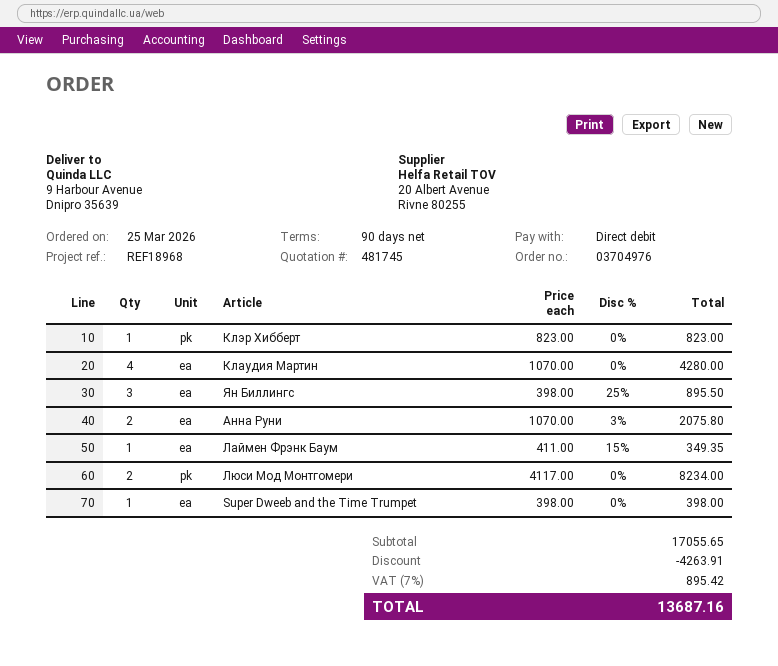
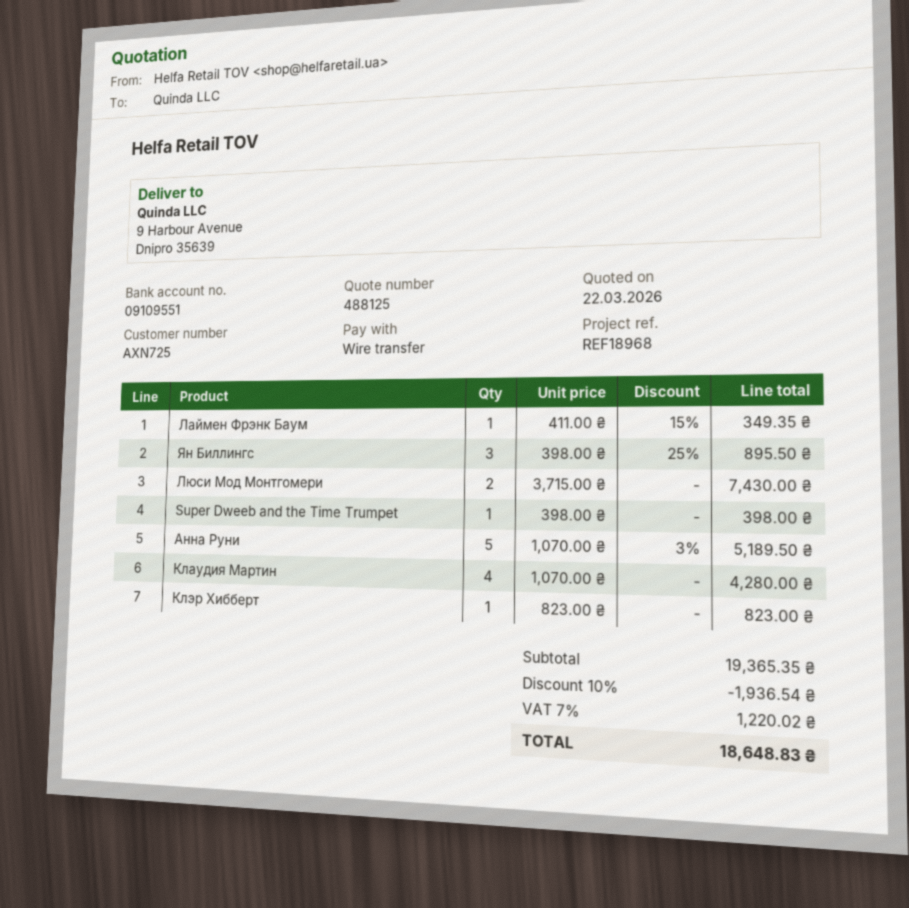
quote number: 481745 -> 488125
payment method: direct debit -> bank transfer
Анна Руни: 2 x 1070.00 - 3% = 2075.80 -> 5 x 1070.00 - 3% = 5189.50
Люси Мод Монтгомери: 2 x 4117.00 = 8234.00 -> 2 x 3715.00 = 7430.00
subtotal: 17055.65 -> 19365.35
discount: 4263.91 -> 1936.54
tax: 7% = 895.42 -> 7% = 1220.02
total: 13687.16 -> 18648.83

